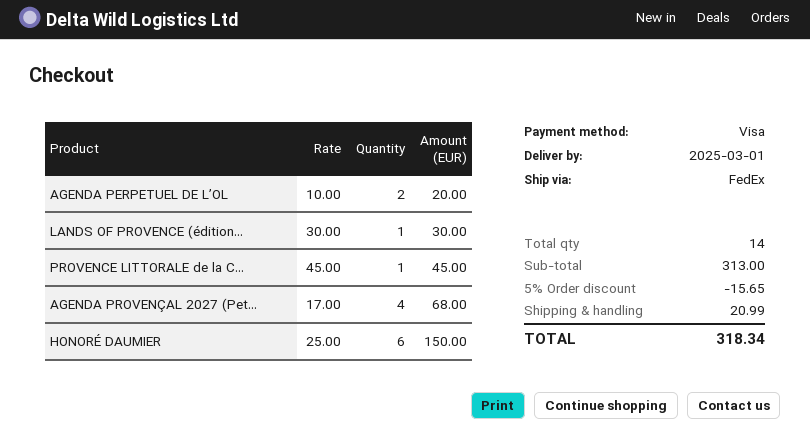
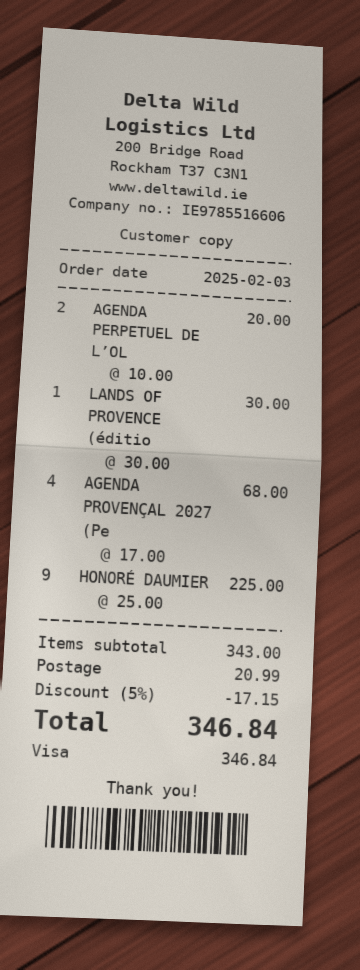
PROVENCE LITTORALE de la C...: 1 x 45.00 = 45.00 -> none
HONORÉ DAUMIER: 6 x 25.00 = 150.00 -> 9 x 25.00 = 225.00
subtotal: 313.00 -> 343.00
discount: 5% = 15.65 -> 5% = 17.15
total: 318.34 -> 346.84

